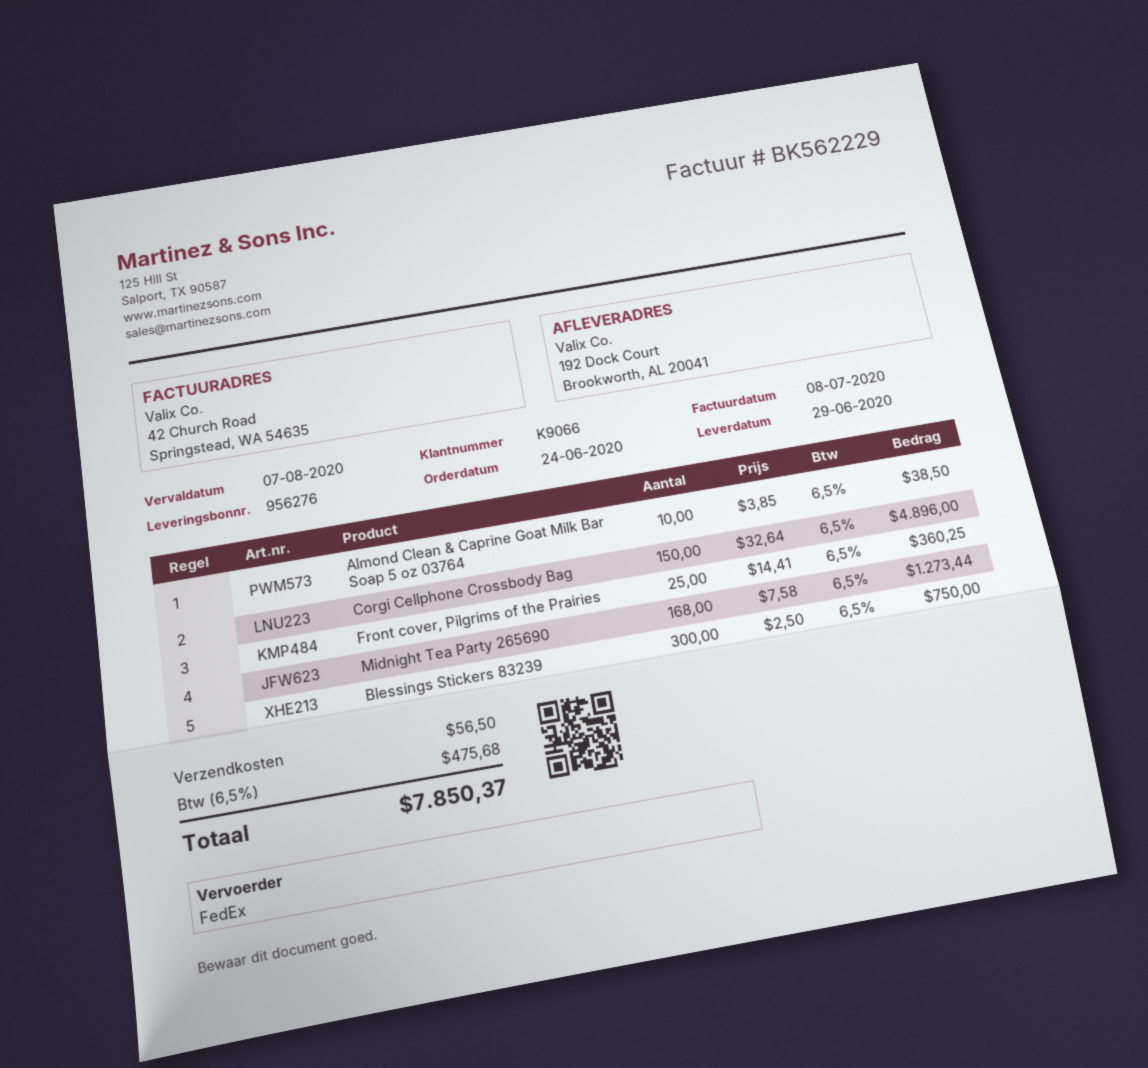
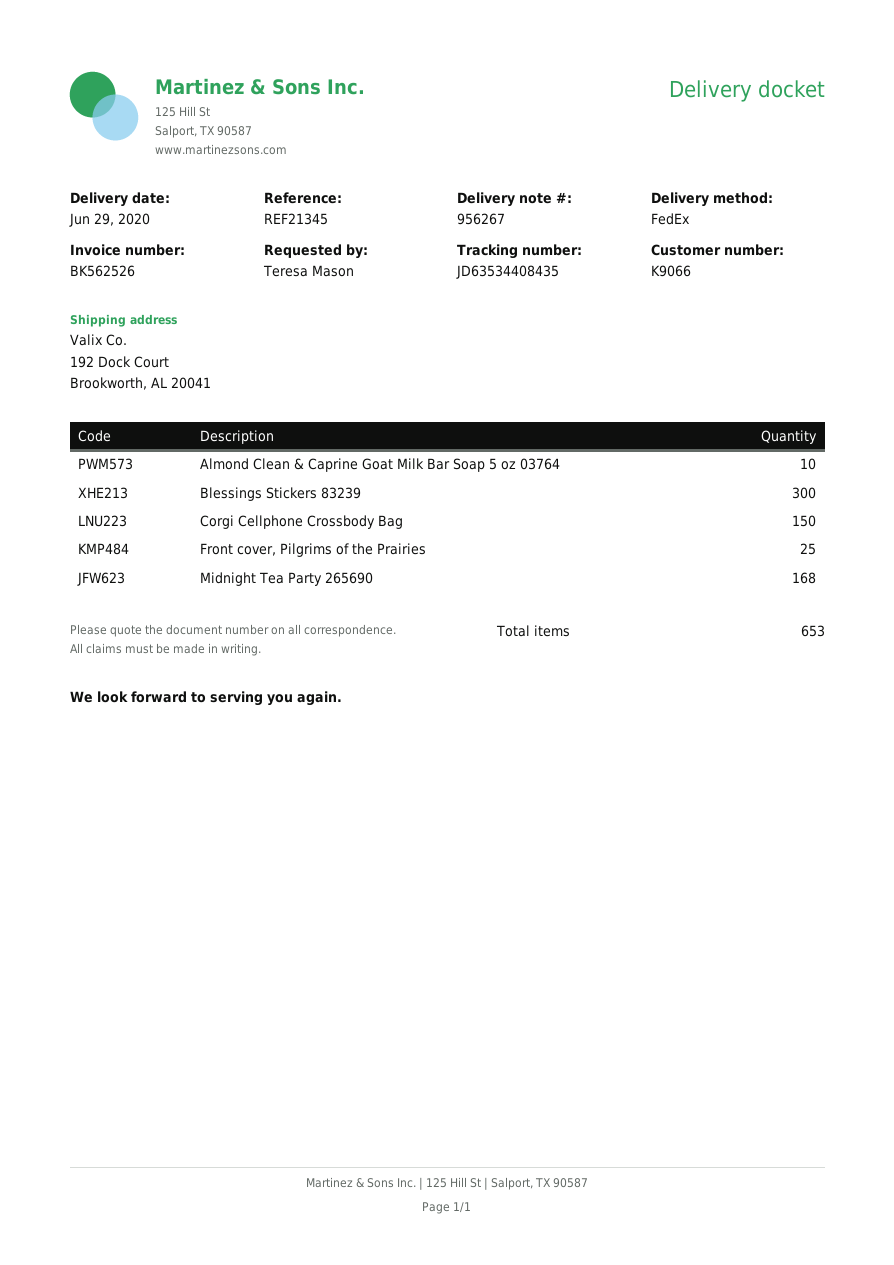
delivery note number: 956276 -> 956267
invoice number: BK562229 -> BK562526

